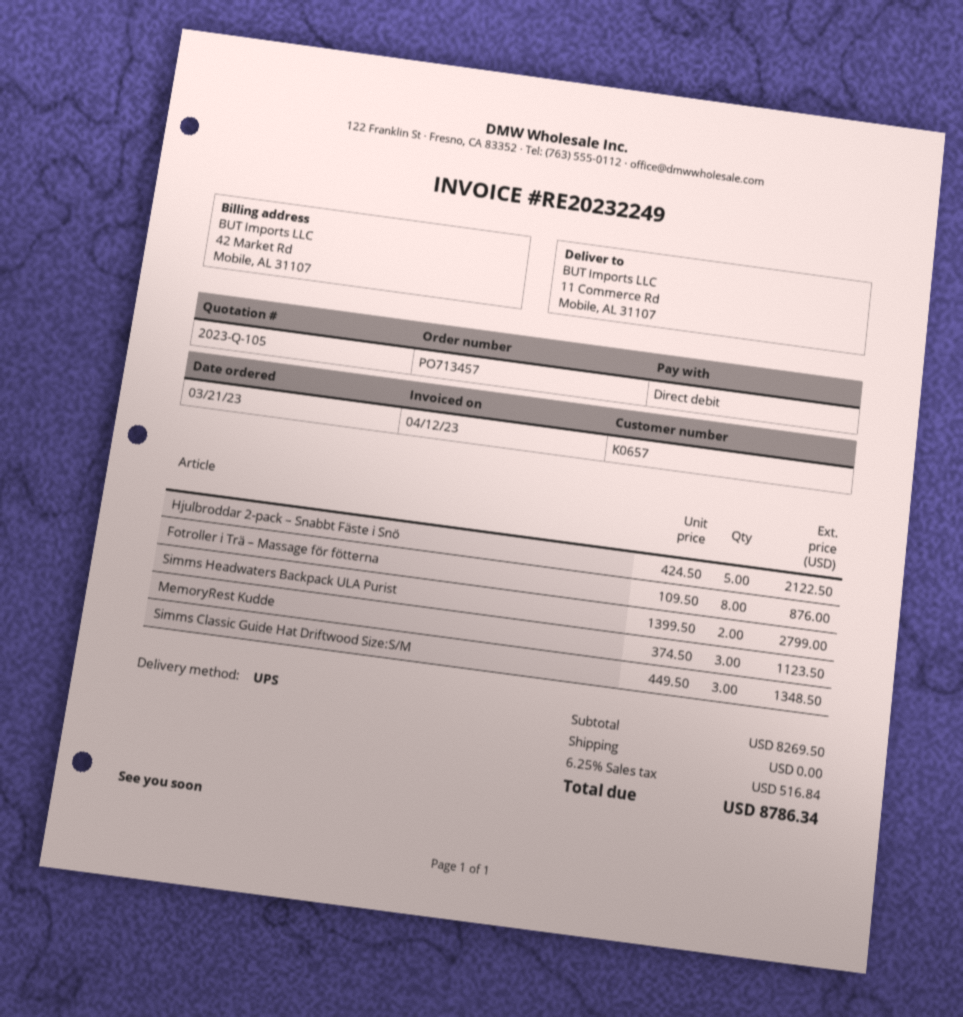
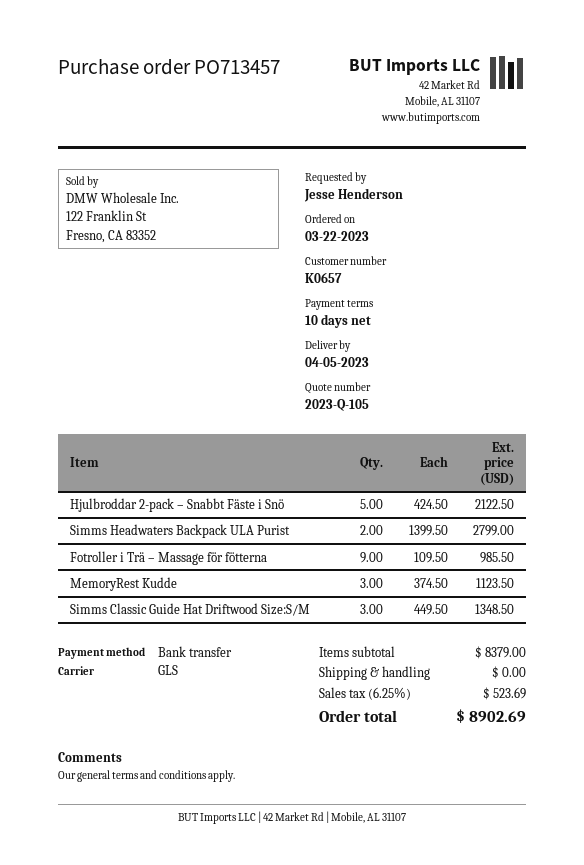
order date: 2023-03-21 -> 2023-03-22
payment method: direct debit -> bank transfer
shipping method: UPS -> GLS
Fotroller i Trä – Massage för fötterna: 8 x 109.50 = 876.00 -> 9 x 109.50 = 985.50
subtotal: 8269.50 -> 8379.00
tax: 6.25% = 516.84 -> 6.25% = 523.69
total: 8786.34 -> 8902.69

